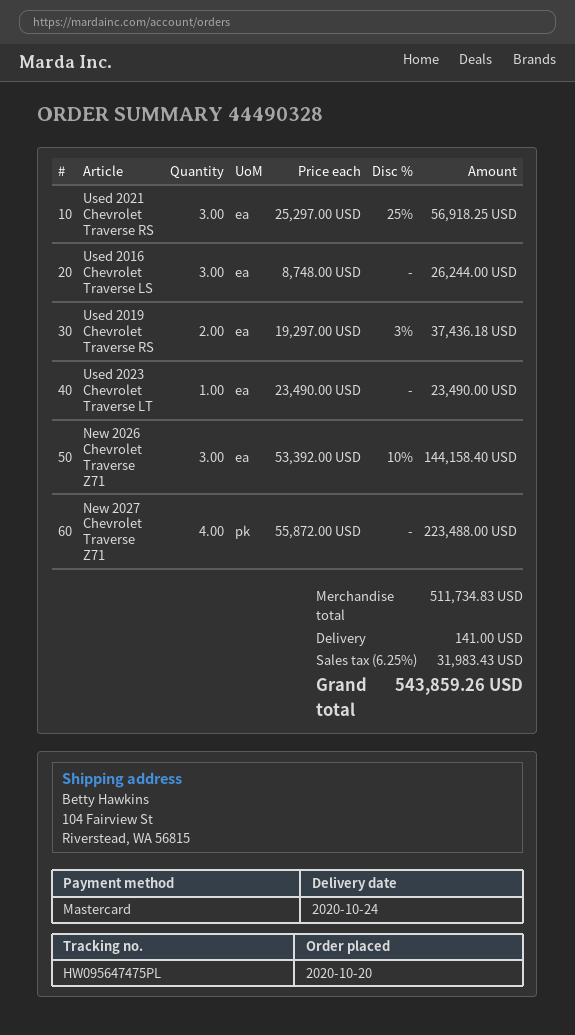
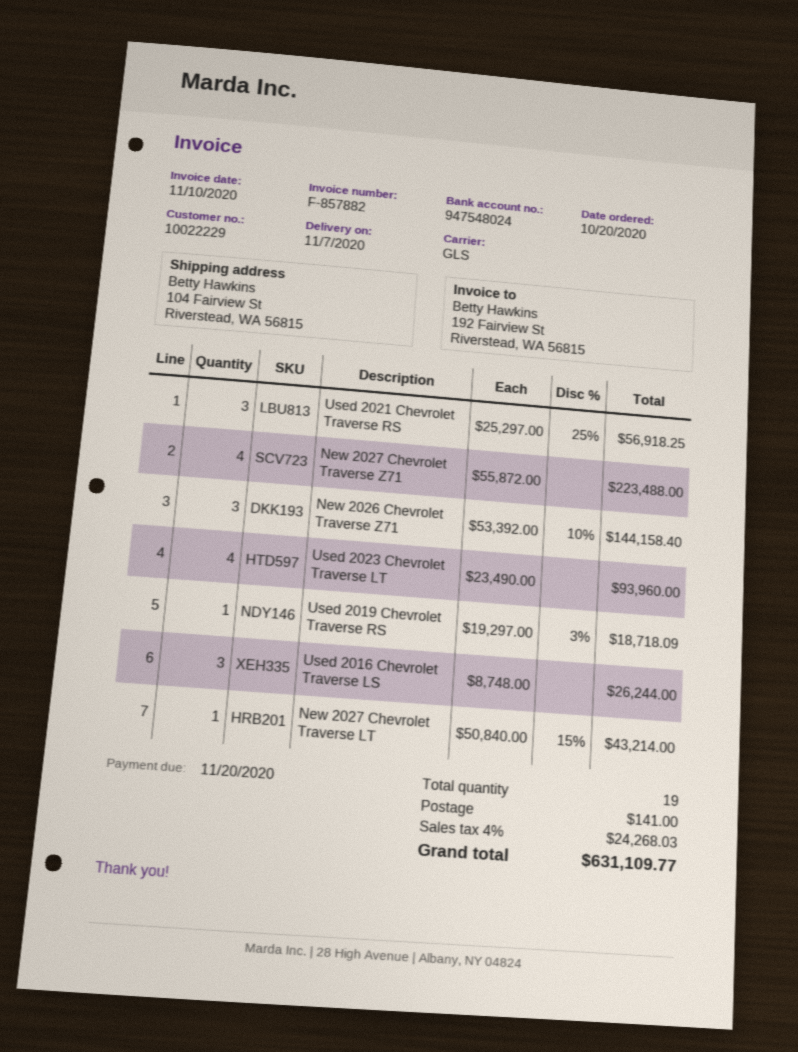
delivery date: 2020-10-24 -> 2020-11-07
Used 2019 Chevrolet Traverse RS: 2 x 19297.00 - 3% = 37436.18 -> 1 x 19297.00 - 3% = 18718.09
Used 2023 Chevrolet Traverse LT: 1 x 23490.00 = 23490.00 -> 4 x 23490.00 = 93960.00
New 2027 Chevrolet Traverse LT: none -> 1 x 50840.00 - 15% = 43214.00
tax: 6.25% = 31983.43 -> 4% = 24268.03
total: 543859.26 -> 631109.77

